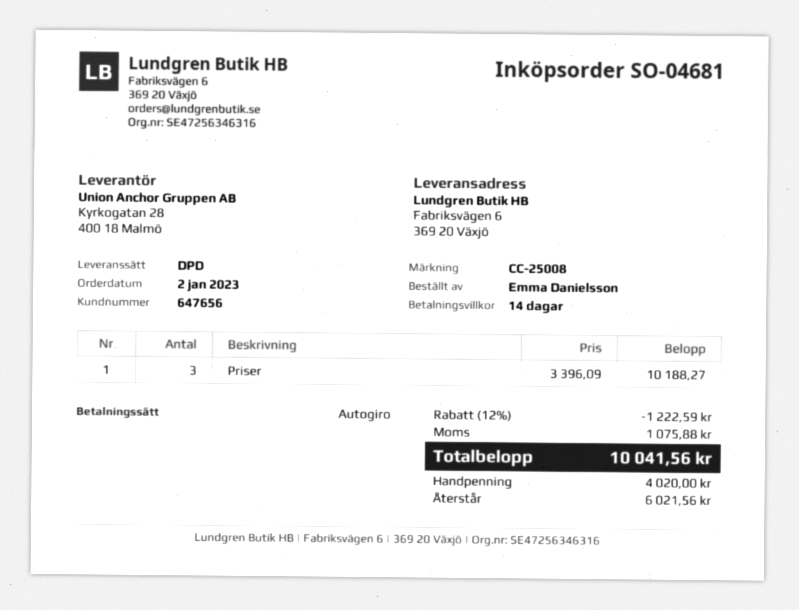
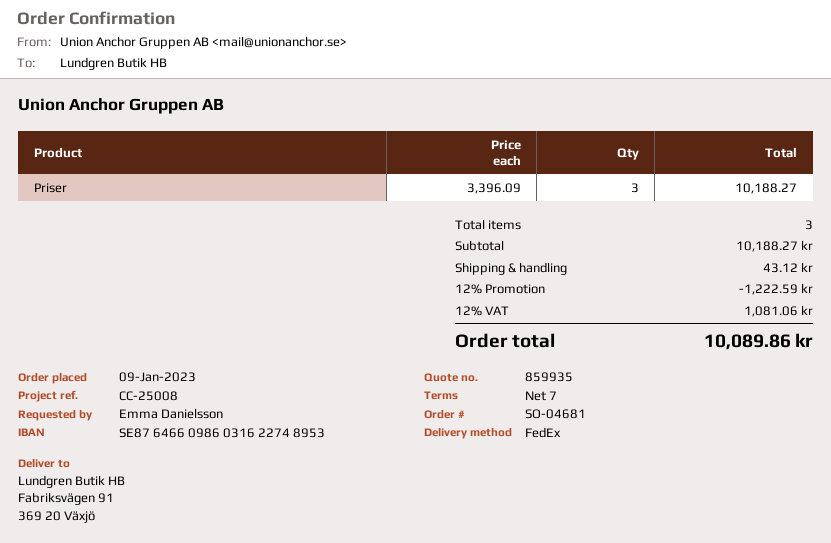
order date: 2023-01-02 -> 2023-01-09
payment terms: 14 days -> 7 days
shipping method: DPD -> FedEx
ship to: Fabriksvägen 6, 369 20 Växjö -> Fabriksvägen 91, 369 20 Växjö
shipping: none -> 43.12
tax: 1075.88 -> 1081.06
total: 10041.56 -> 10089.86

